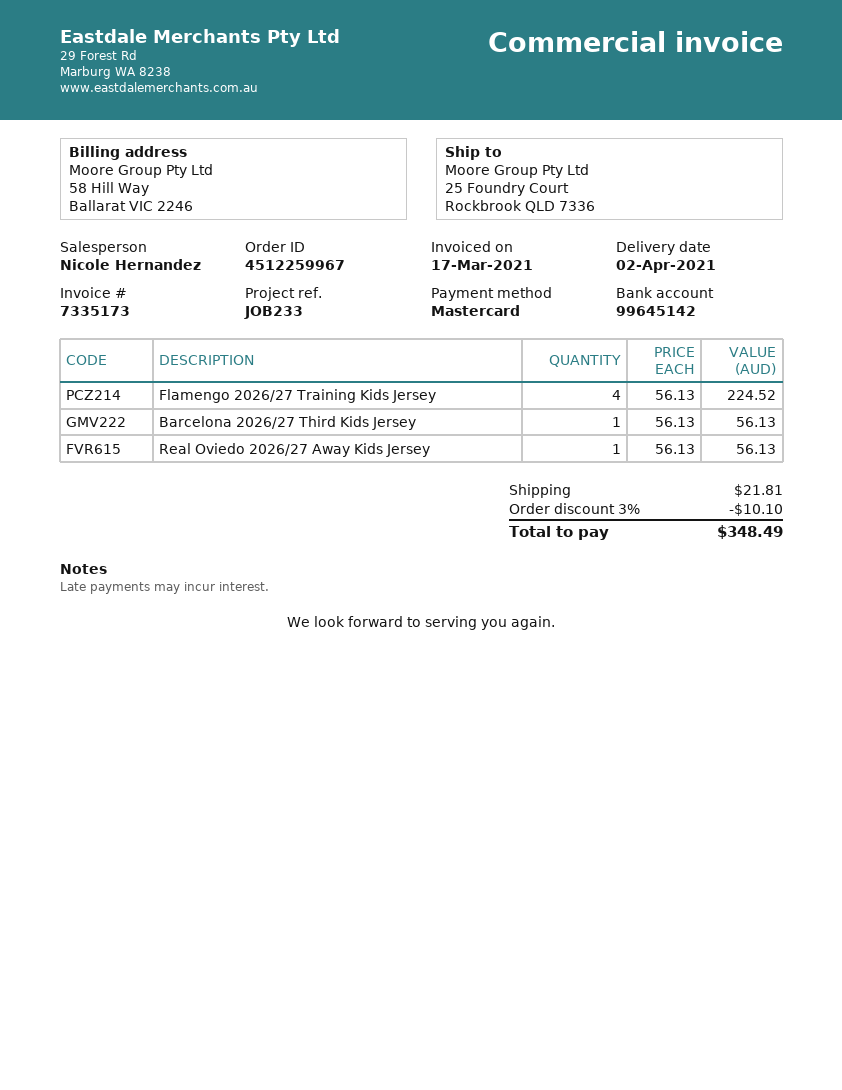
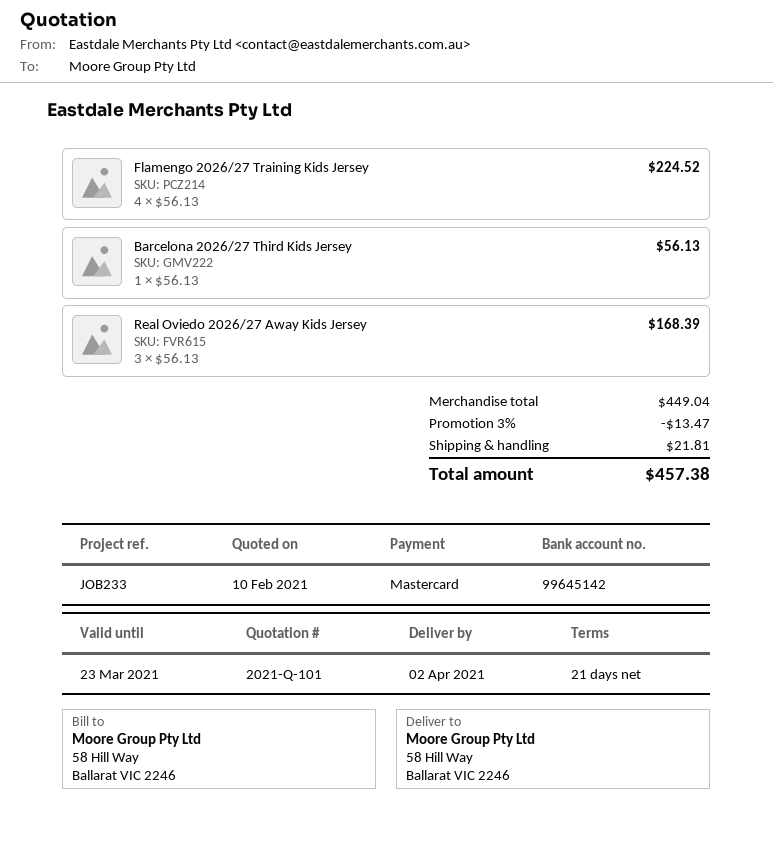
ship to: 25 Foundry Court, Rockbrook QLD 7336 -> 58 Hill Way, Ballarat VIC 2246
Real Oviedo 2026/27 Away Kids Jersey: 1 x 56.13 = 56.13 -> 3 x 56.13 = 168.39
discount: 3% = 10.10 -> 3% = 13.47
total: 348.49 -> 457.38

